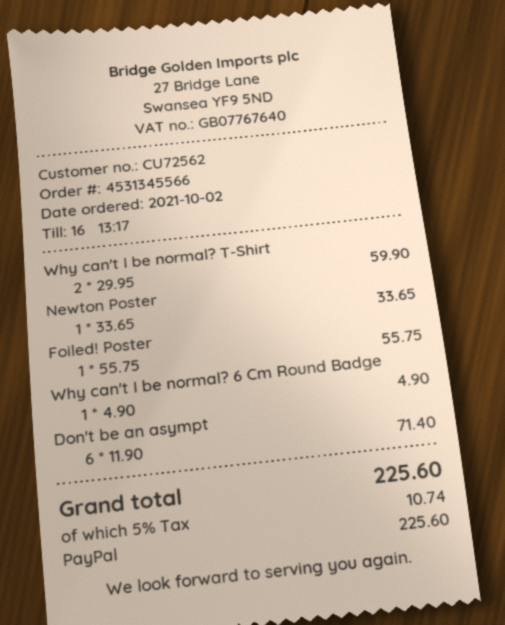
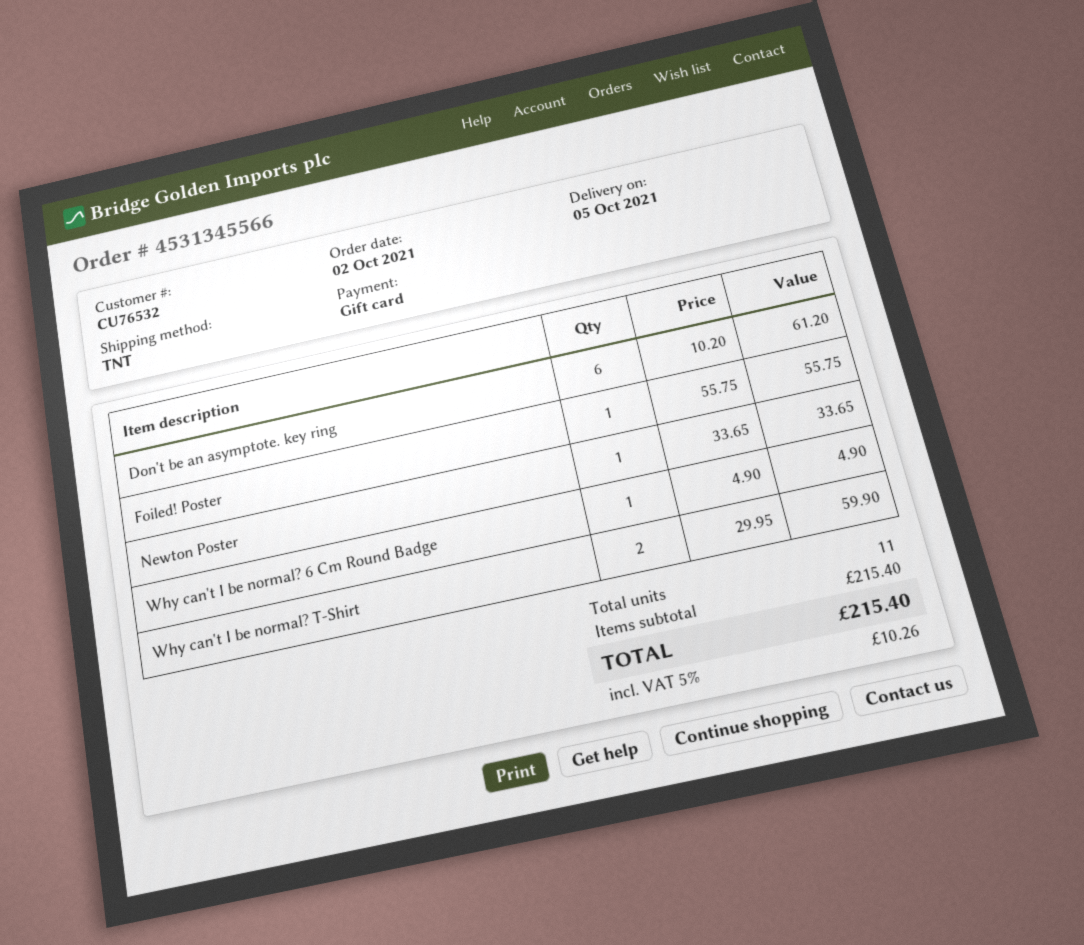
customer number: CU72562 -> CU76532
payment method: PayPal -> gift card
Don't be an asympt: 6 x 11.90 = 71.40 -> 6 x 10.20 = 61.20
tax: 5% = 10.74 -> 5% = 10.26
total: 225.60 -> 215.40

